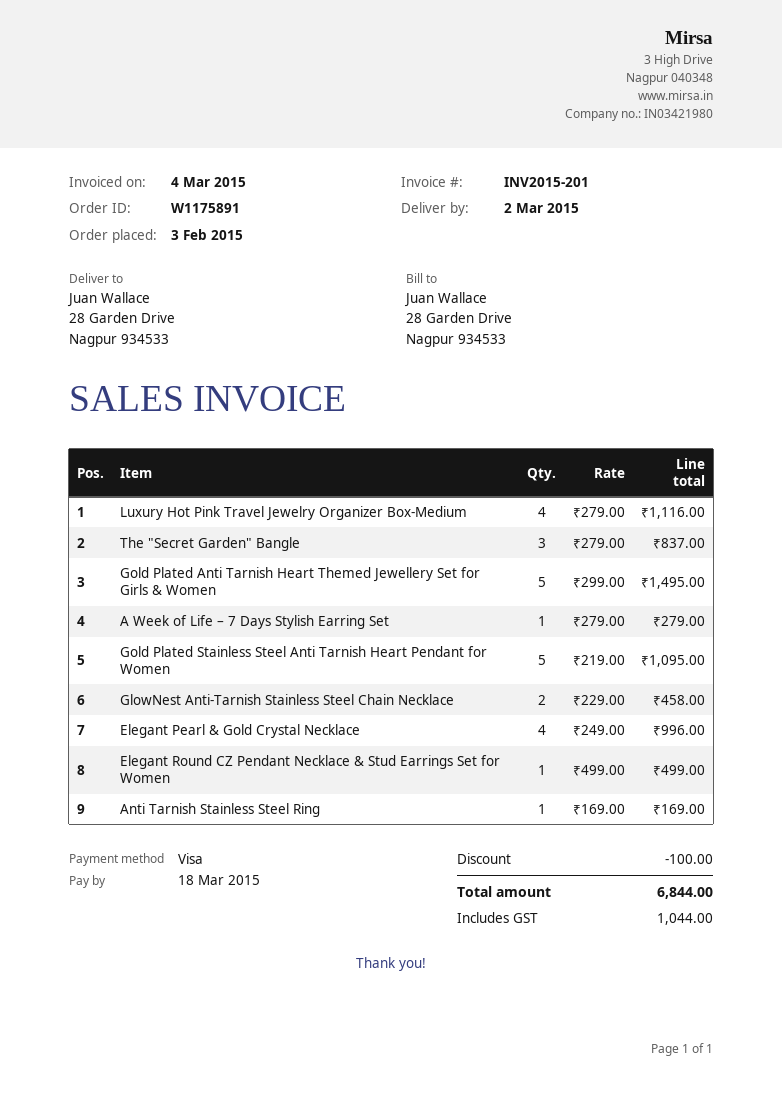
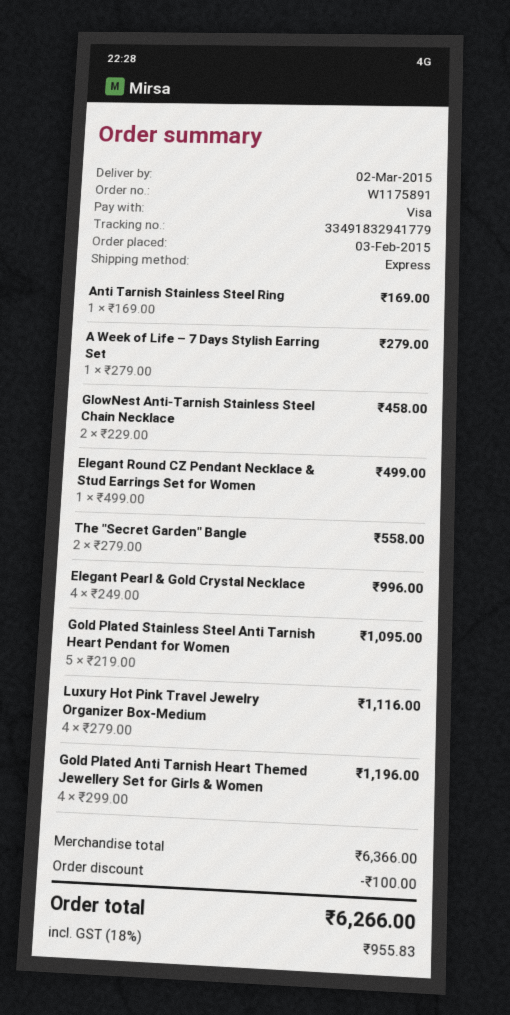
The "Secret Garden" Bangle: 3 x 279.00 = 837.00 -> 2 x 279.00 = 558.00
Gold Plated Anti Tarnish Heart Themed Jewellery Set for Girls & Women: 5 x 299.00 = 1495.00 -> 4 x 299.00 = 1196.00
tax: 1044.00 -> 955.83
total: 6844.00 -> 6266.00

